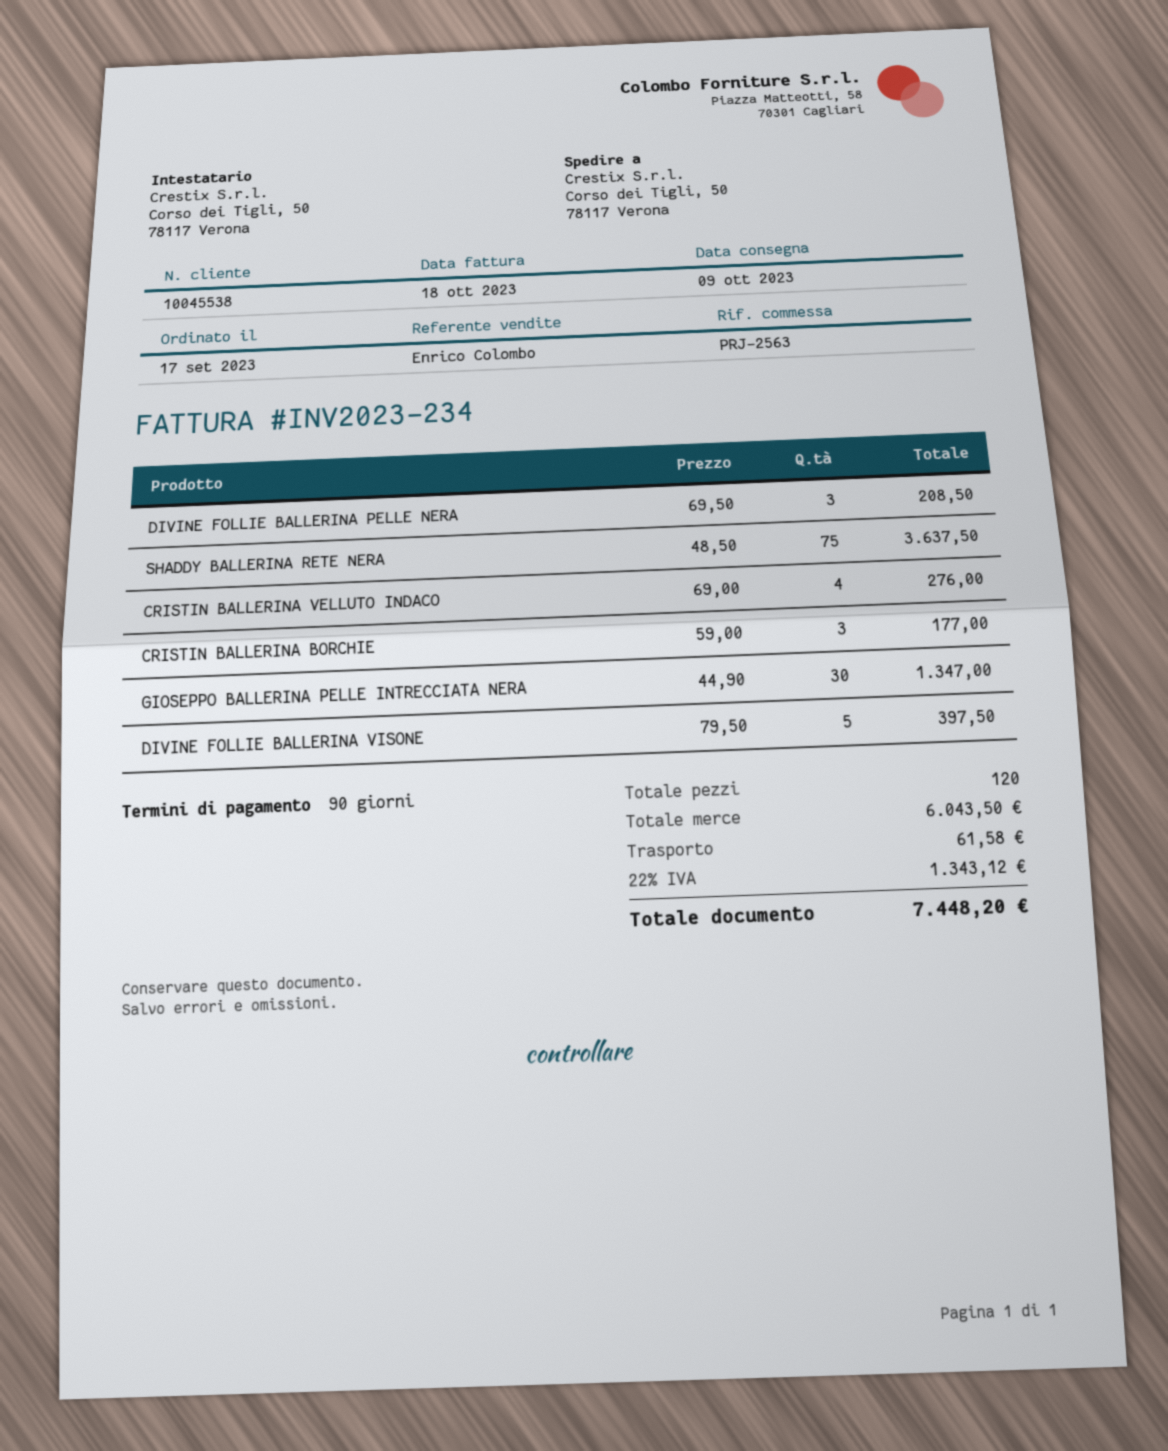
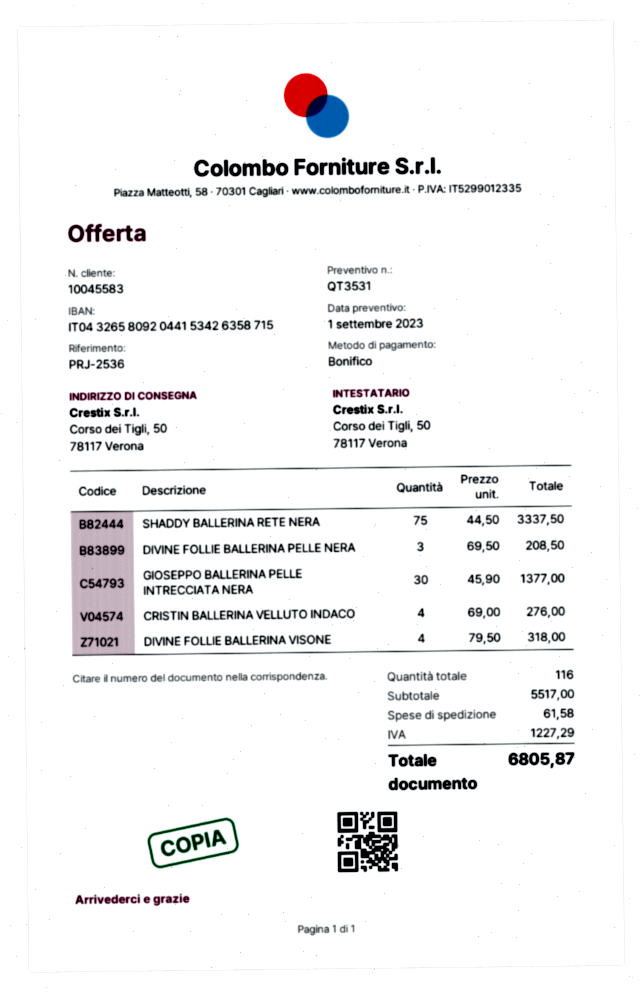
customer number: 10045538 -> 10045583
reference: PRJ-2563 -> PRJ-2536
SHADDY BALLERINA RETE NERA: 75 x 48.50 = 3637.50 -> 75 x 44.50 = 3337.50
CRISTIN BALLERINA BORCHIE: 3 x 59.00 = 177.00 -> none
GIOSEPPO BALLERINA PELLE INTRECCIATA NERA: 30 x 44.90 = 1347.00 -> 30 x 45.90 = 1377.00
DIVINE FOLLIE BALLERINA VISONE: 5 x 79.50 = 397.50 -> 4 x 79.50 = 318.00
total quantity: 120 -> 116
subtotal: 6043.50 -> 5517.00
tax: 1343.12 -> 1227.29
total: 7448.20 -> 6805.87

